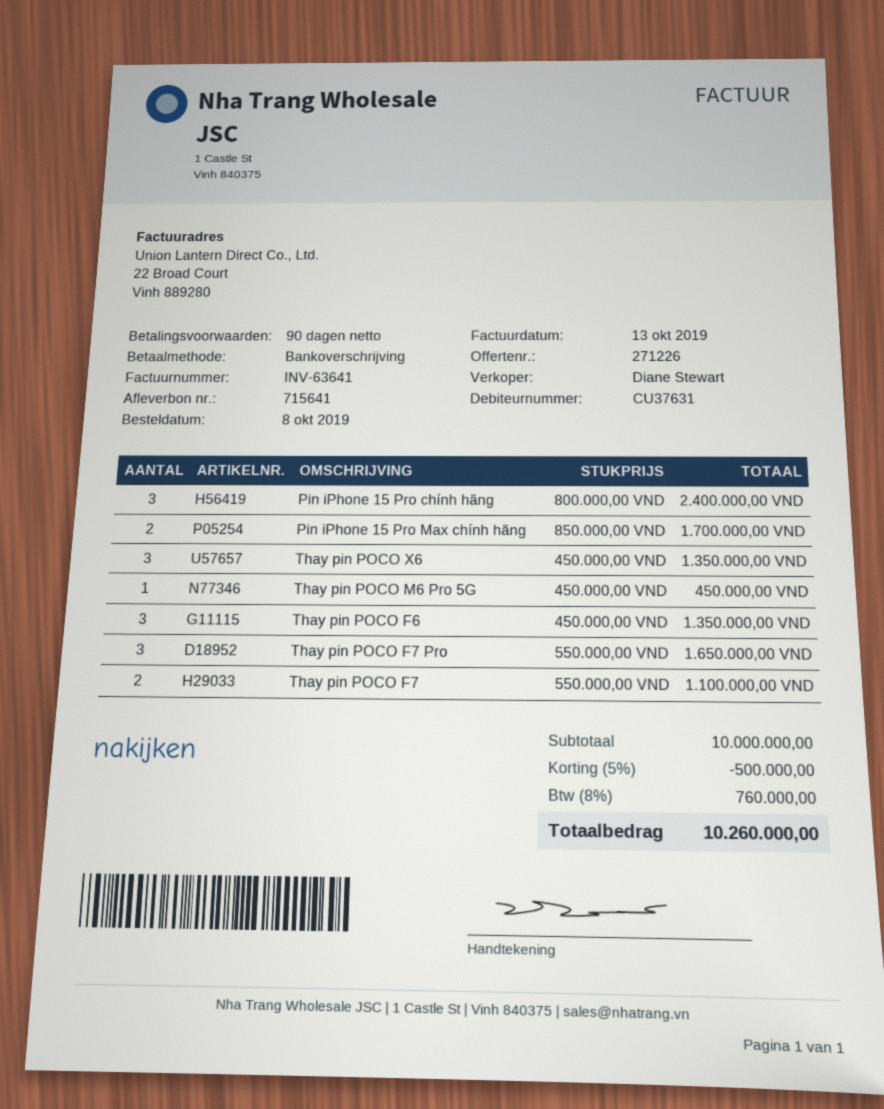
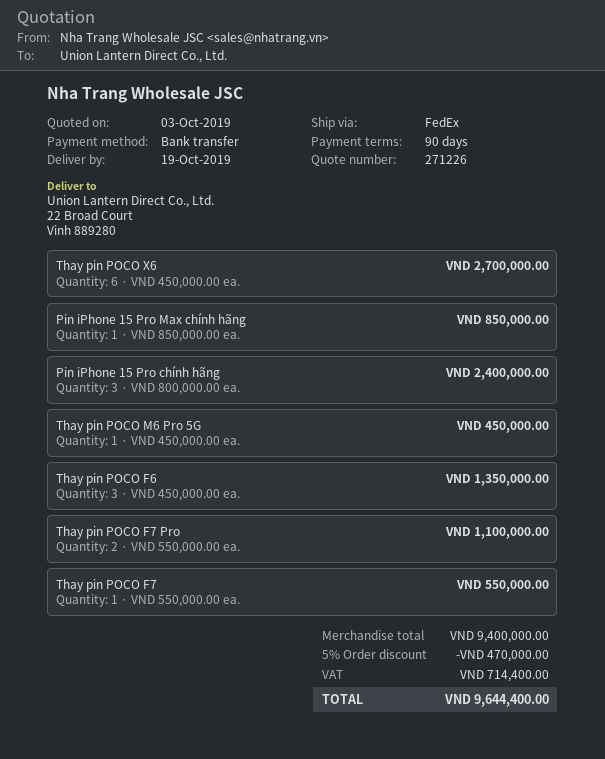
Pin iPhone 15 Pro Max chính hãng: 2 x 850000.00 = 1700000.00 -> 1 x 850000.00 = 850000.00
Thay pin POCO X6: 3 x 450000.00 = 1350000.00 -> 6 x 450000.00 = 2700000.00
Thay pin POCO F7 Pro: 3 x 550000.00 = 1650000.00 -> 2 x 550000.00 = 1100000.00
Thay pin POCO F7: 2 x 550000.00 = 1100000.00 -> 1 x 550000.00 = 550000.00
subtotal: 10000000.00 -> 9400000.00
discount: 5% = 500000.00 -> 5% = 470000.00
tax: 760000.00 -> 714400.00
total: 10260000.00 -> 9644400.00

